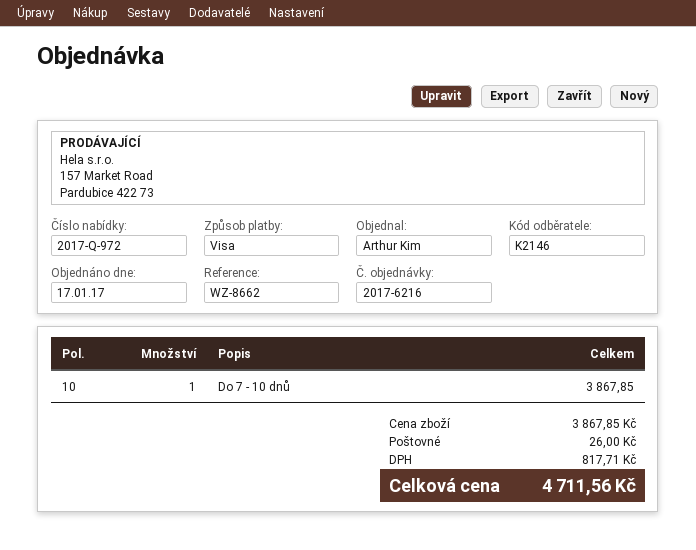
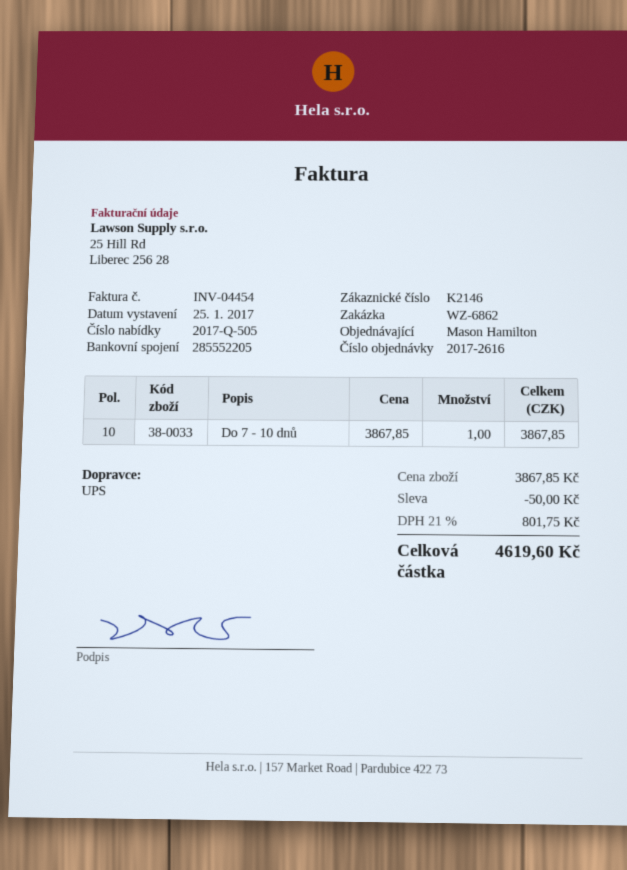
quote number: 2017-Q-972 -> 2017-Q-505
order number: 2017-6216 -> 2017-2616
reference: WZ-8662 -> WZ-6862
ordered by: Arthur Kim -> Mason Hamilton
discount: none -> 50.00
shipping: 26.00 -> none
tax: 817.71 -> 801.75
total: 4711.56 -> 4619.60

